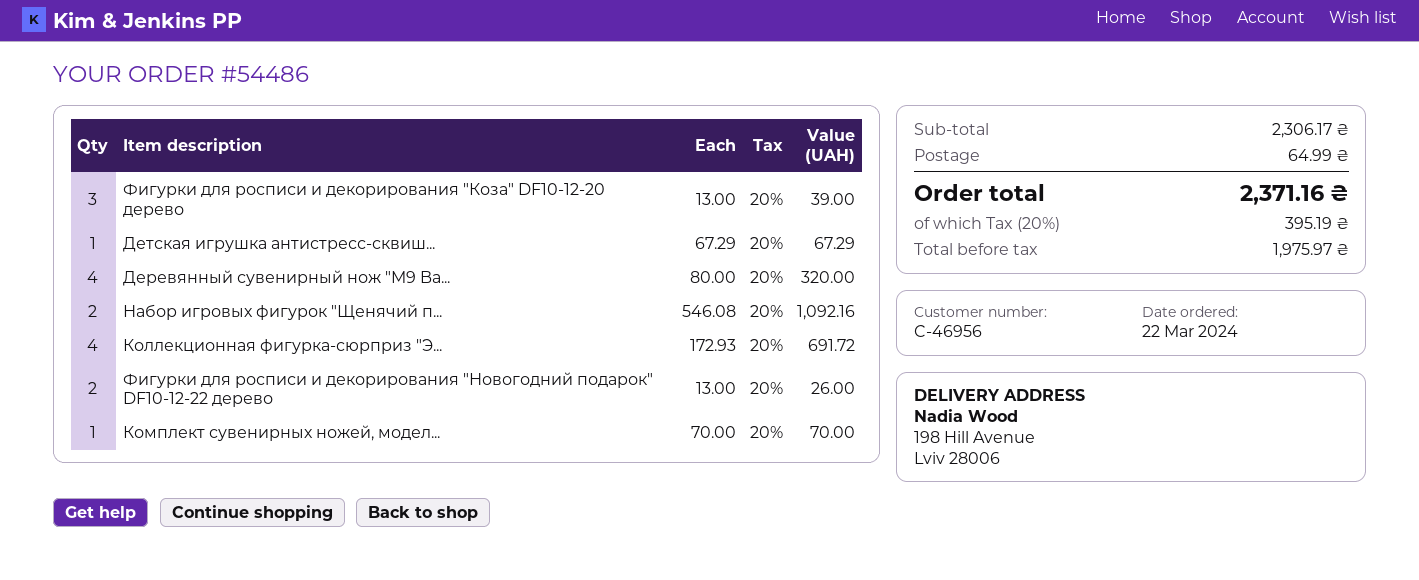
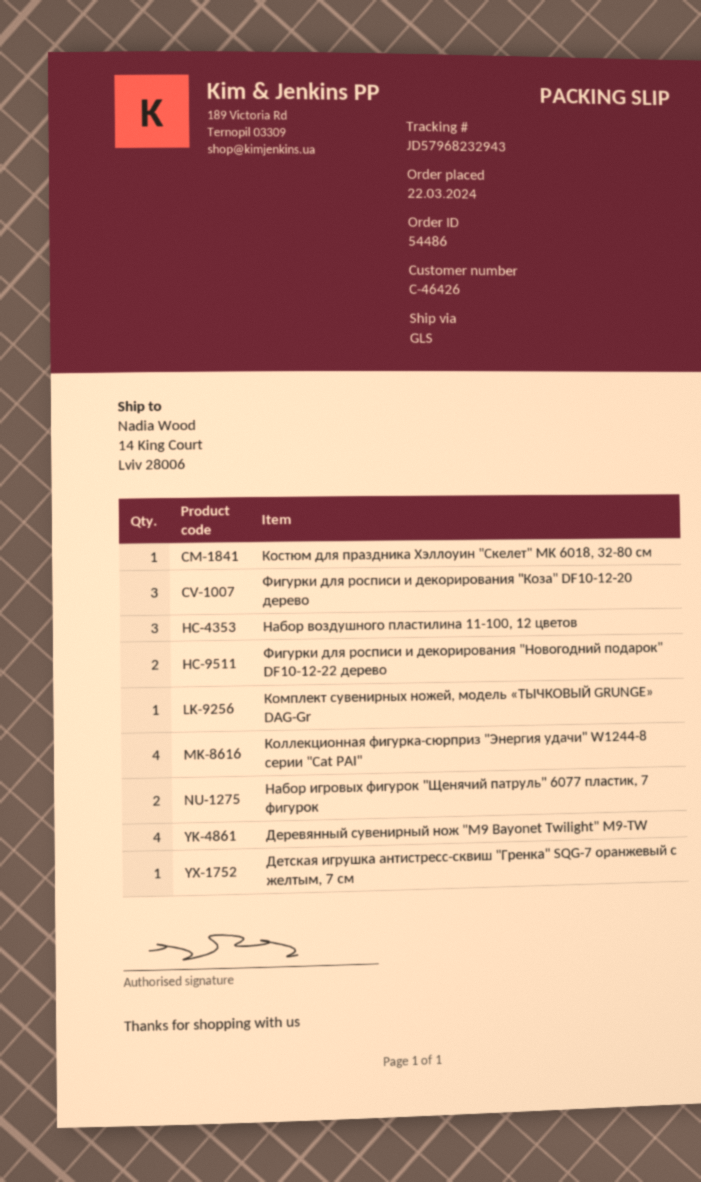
customer number: C-46956 -> C-46426
ship to: 198 Hill Avenue, Lviv 28006 -> 14 King Court, Lviv 28006
Костюм для праздника Хэллоуин "Скелет" MK 6018, 32-80 см: none -> 1
Набор воздушного пластилина 11-100, 12 цветов: none -> 3

